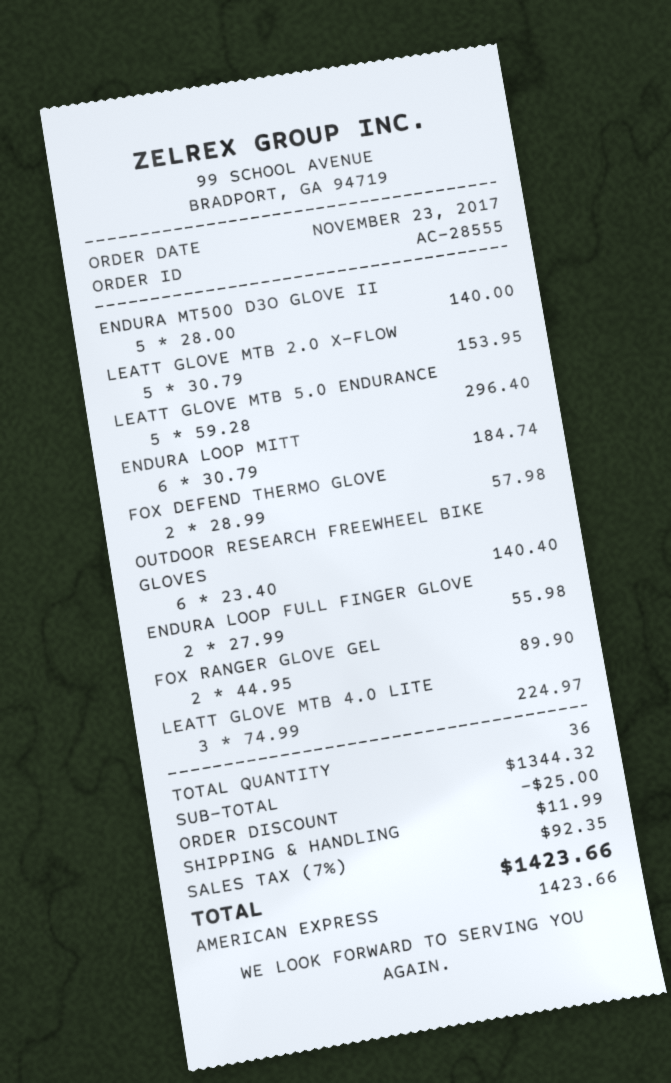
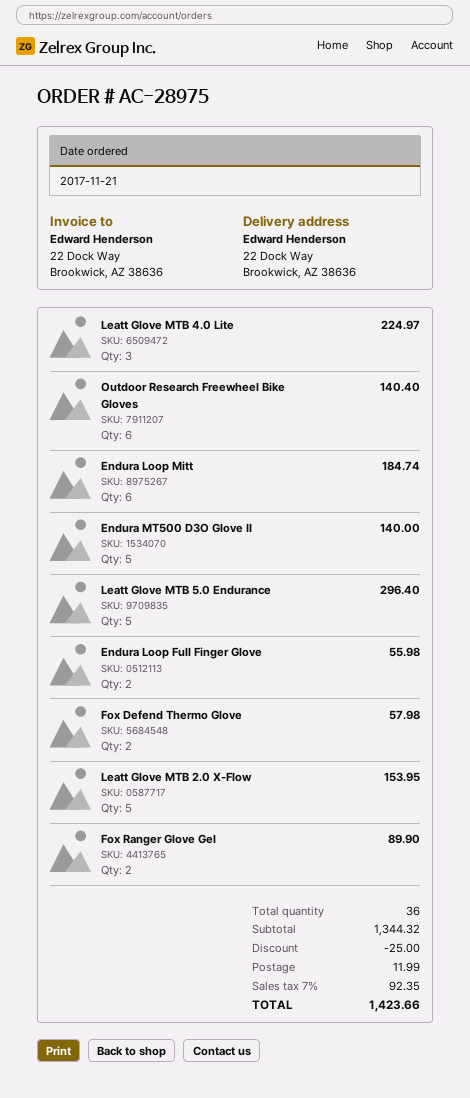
order number: AC-28555 -> AC-28975
order date: 2017-11-23 -> 2017-11-21

